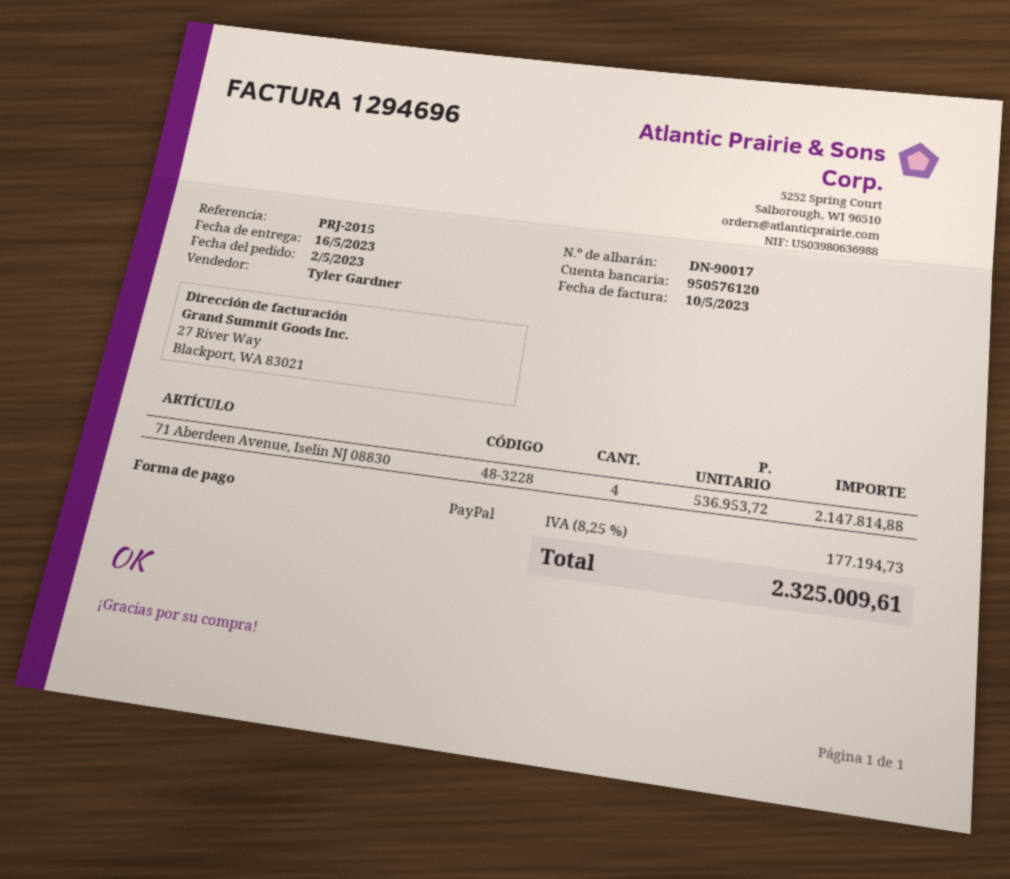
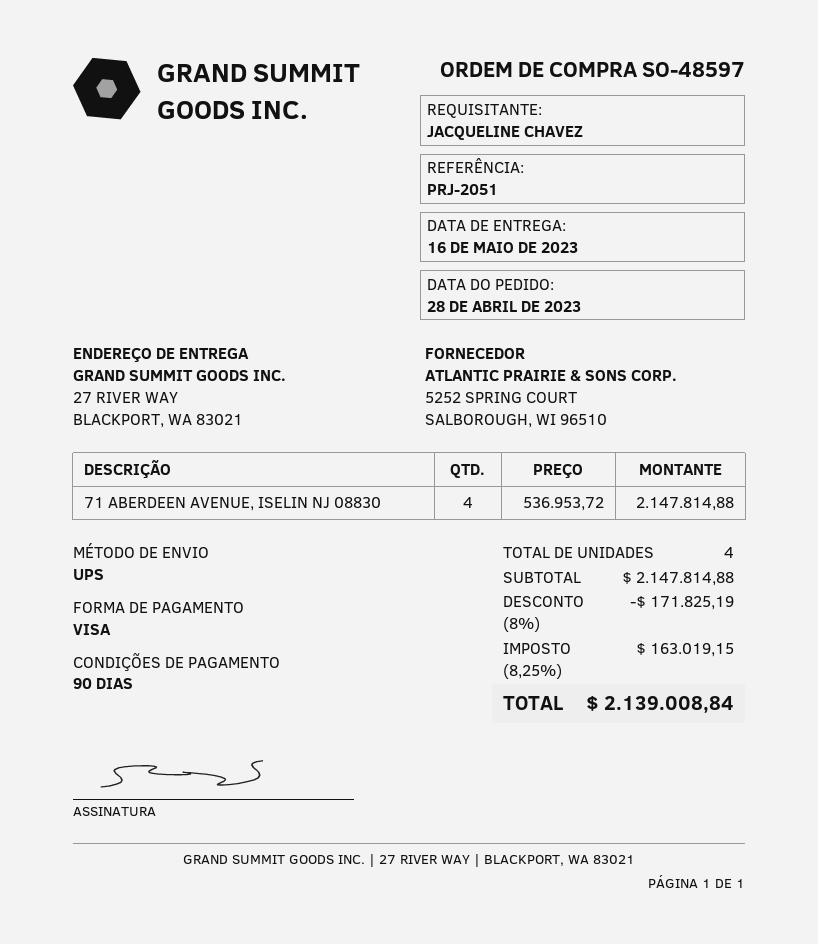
order date: 2023-05-02 -> 2023-04-28
reference: PRJ-2015 -> PRJ-2051
payment method: PayPal -> Visa
discount: none -> 8% = 171825.19
tax: 8.25% = 177194.73 -> 8.25% = 163019.15
total: 2325009.61 -> 2139008.84

